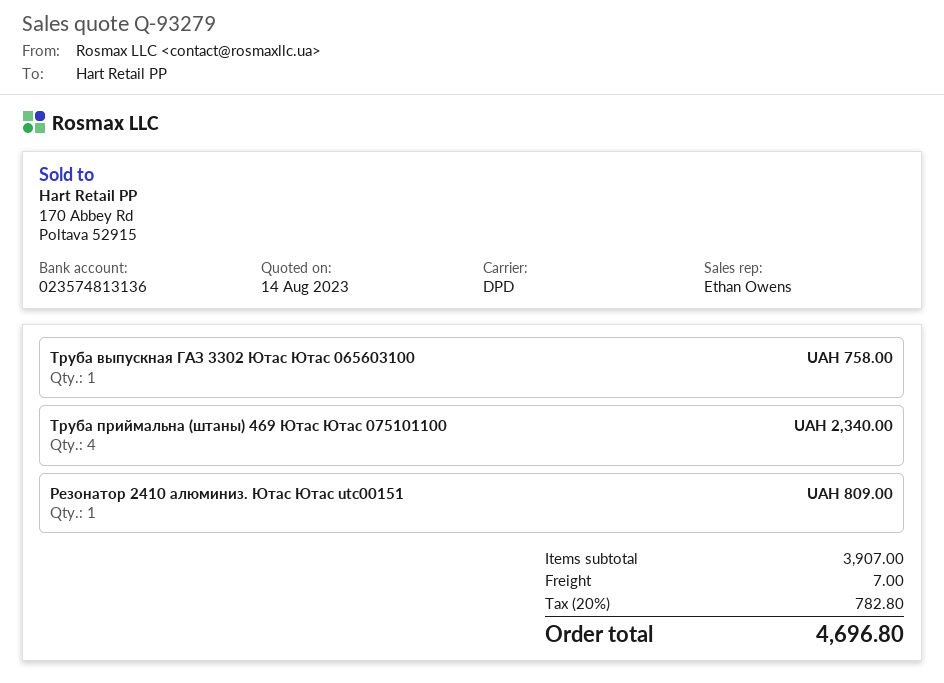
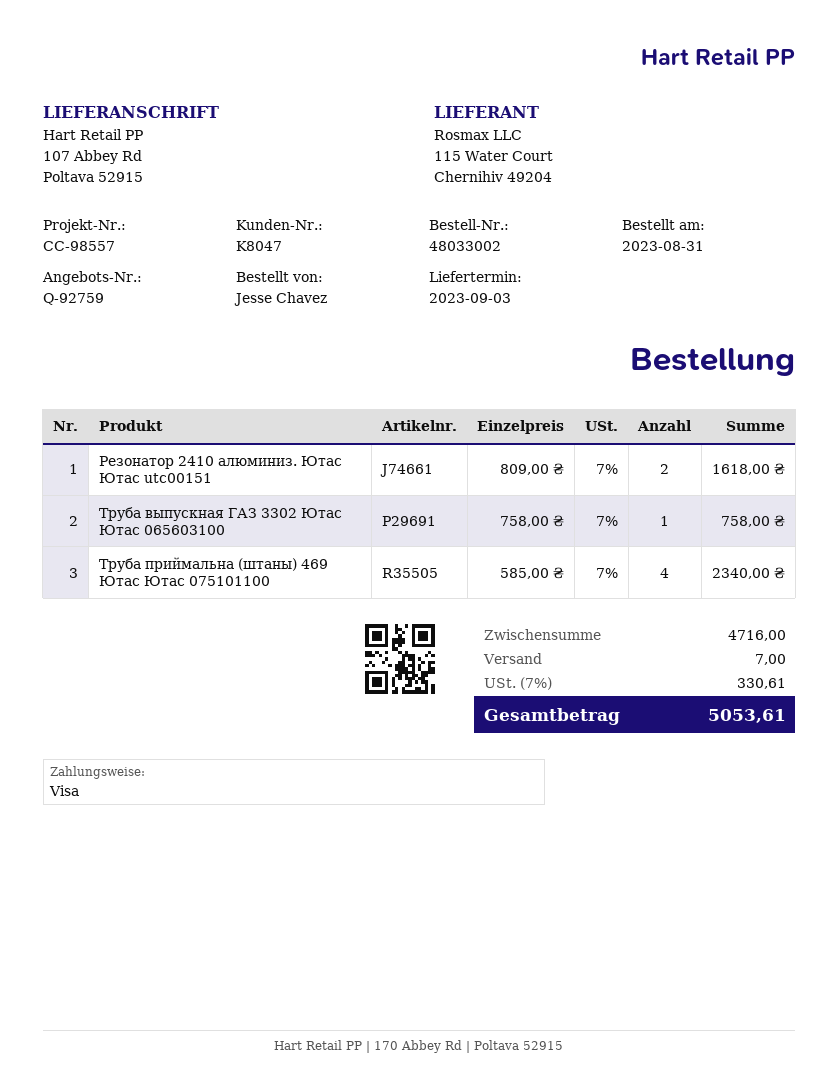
quote number: Q-93279 -> Q-92759
Резонатор 2410 алюминиз. Ютас Ютас utc00151: 1 for 809.00 -> 2 for 1618.00
subtotal: 3907.00 -> 4716.00
tax: 20% = 782.80 -> 7% = 330.61
total: 4696.80 -> 5053.61

